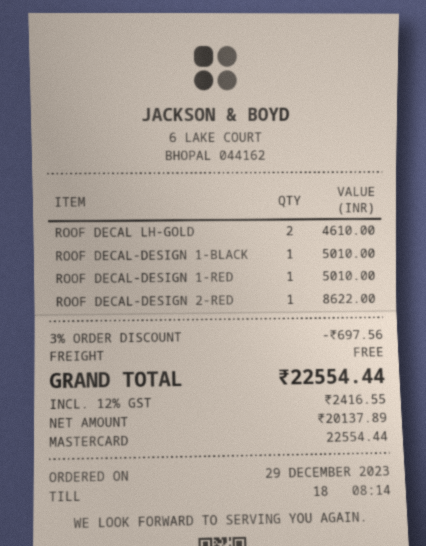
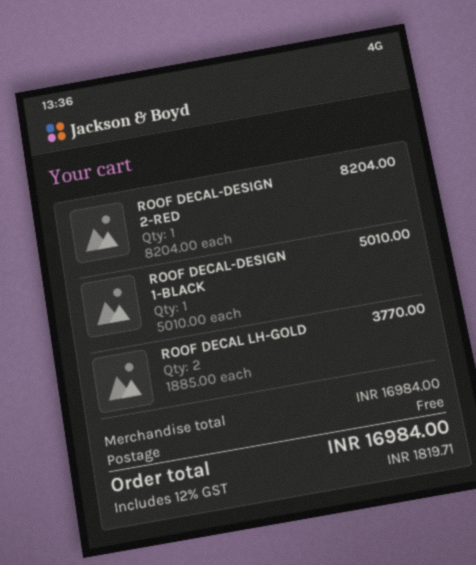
ROOF DECAL LH-GOLD: 2 for 4610.00 -> 2 for 3770.00
ROOF DECAL-DESIGN 1-RED: 1 for 5010.00 -> none
ROOF DECAL-DESIGN 2-RED: 1 for 8622.00 -> 1 for 8204.00
discount: 3% = 697.56 -> none
tax: 12% = 2416.55 -> 12% = 1819.71
total: 22554.44 -> 16984.00

